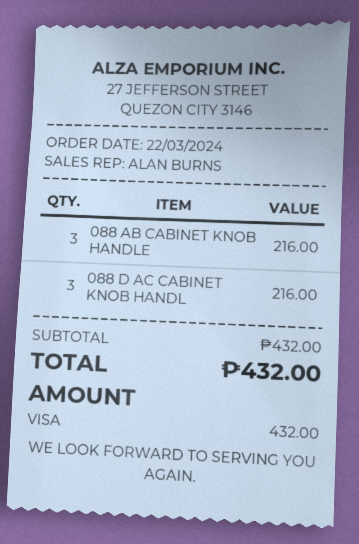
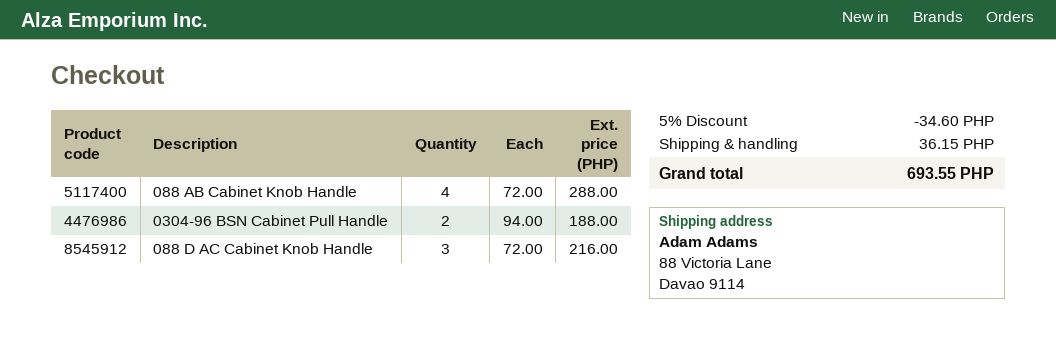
088 AB CABINET KNOB HANDLE: 3 for 216.00 -> 4 for 288.00
0304-96 BSN Cabinet Pull Handle: none -> 2 for 188.00
discount: none -> 5% = 34.60
shipping: none -> 36.15
total: 432.00 -> 693.55

